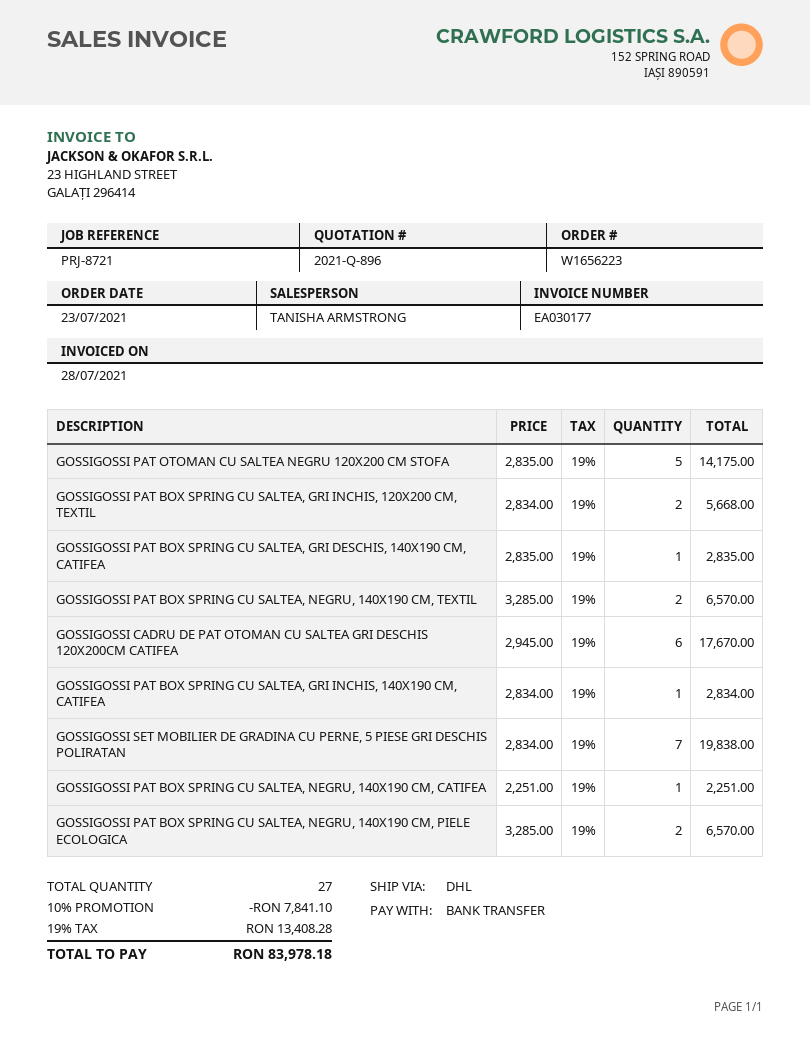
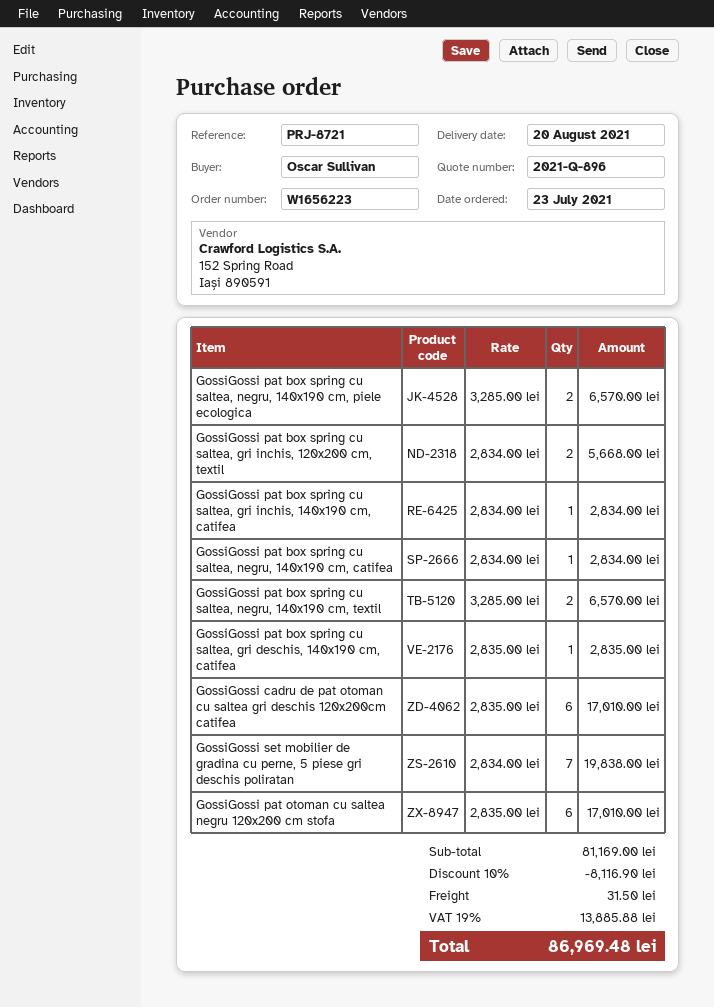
GOSSIGOSSI PAT OTOMAN CU SALTEA NEGRU 120X200 CM STOFA: 5 x 2835.00 = 14175.00 -> 6 x 2835.00 = 17010.00
GOSSIGOSSI CADRU DE PAT OTOMAN CU SALTEA GRI DESCHIS 120X200CM CATIFEA: 6 x 2945.00 = 17670.00 -> 6 x 2835.00 = 17010.00
GOSSIGOSSI PAT BOX SPRING CU SALTEA, NEGRU, 140X190 CM, CATIFEA: 1 x 2251.00 = 2251.00 -> 1 x 2834.00 = 2834.00
discount: 10% = 7841.10 -> 10% = 8116.90
shipping: none -> 31.50
tax: 19% = 13408.28 -> 19% = 13885.88
total: 83978.18 -> 86969.48

